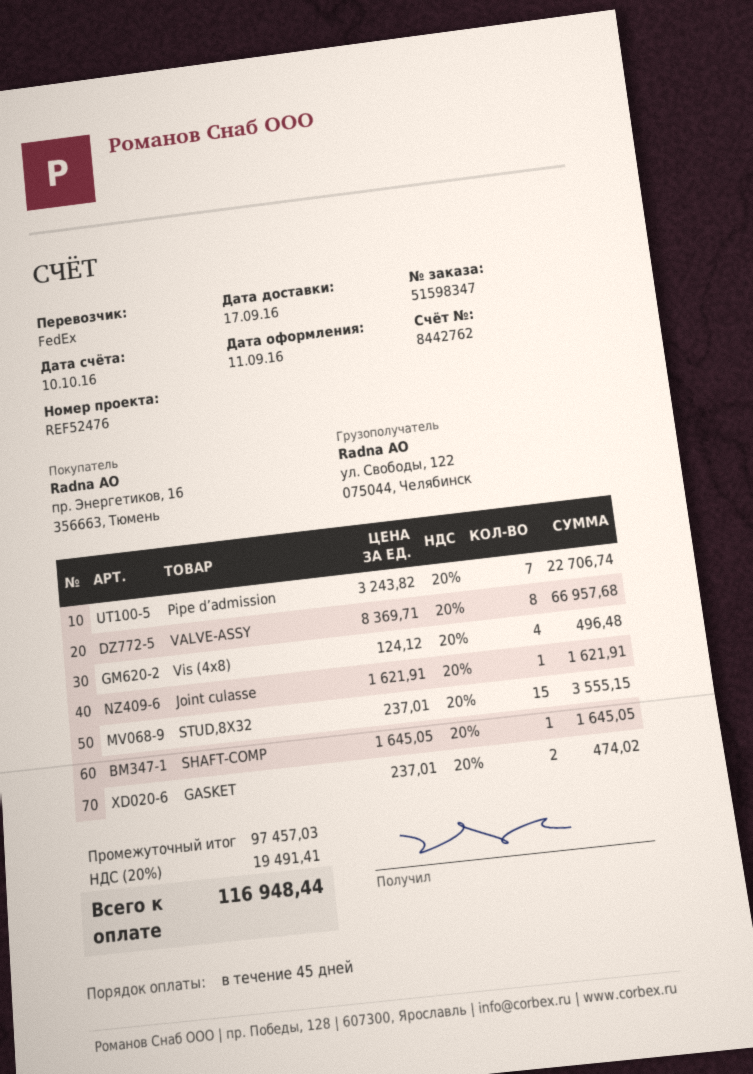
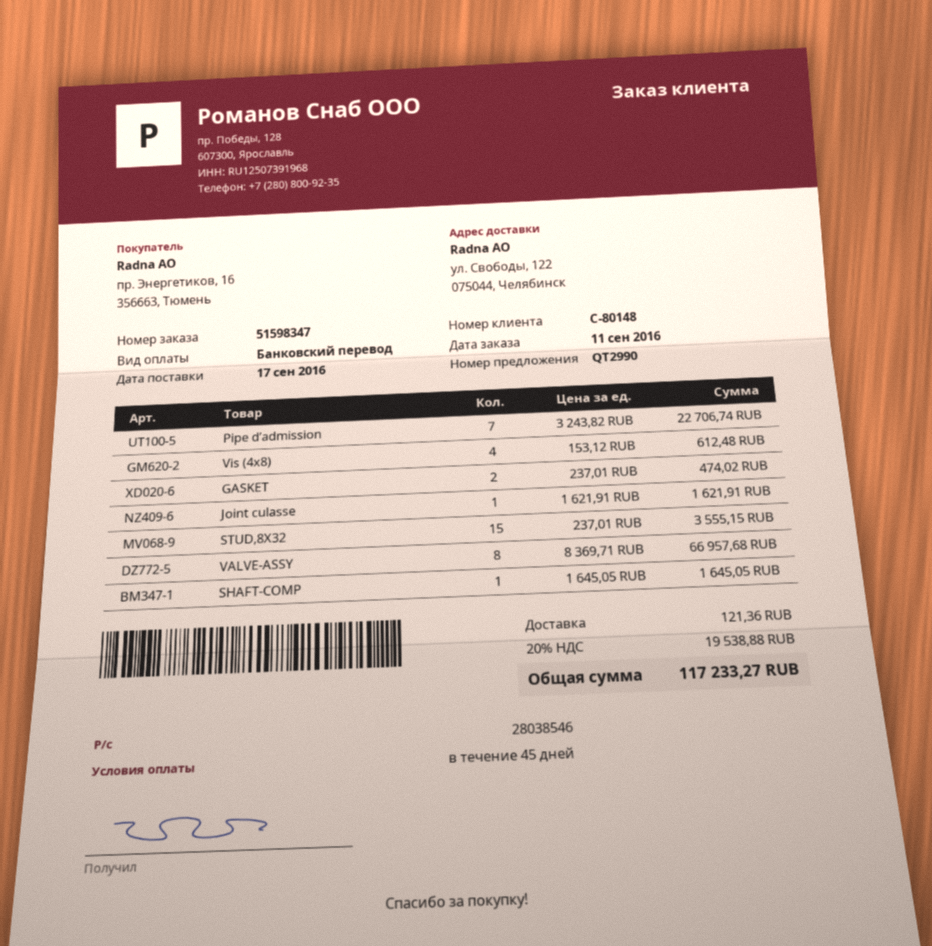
Vis (4x8): 4 x 124.12 = 496.48 -> 4 x 153.12 = 612.48
shipping: none -> 121.36
tax: 20% = 19491.41 -> 20% = 19538.88
total: 116948.44 -> 117233.27

